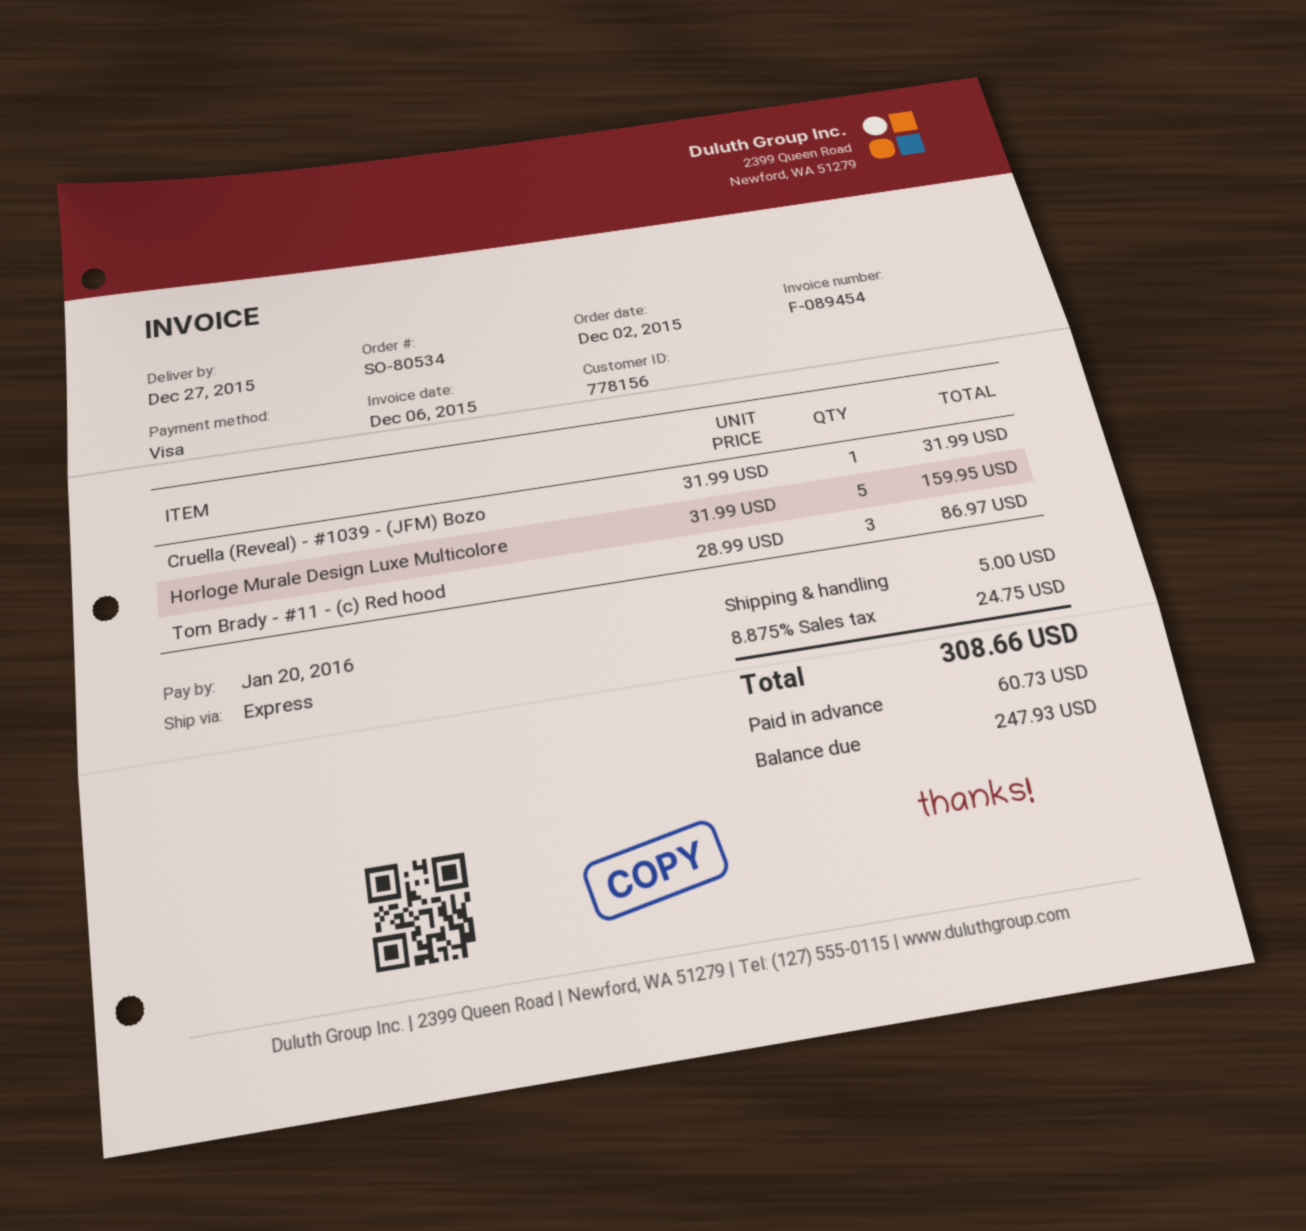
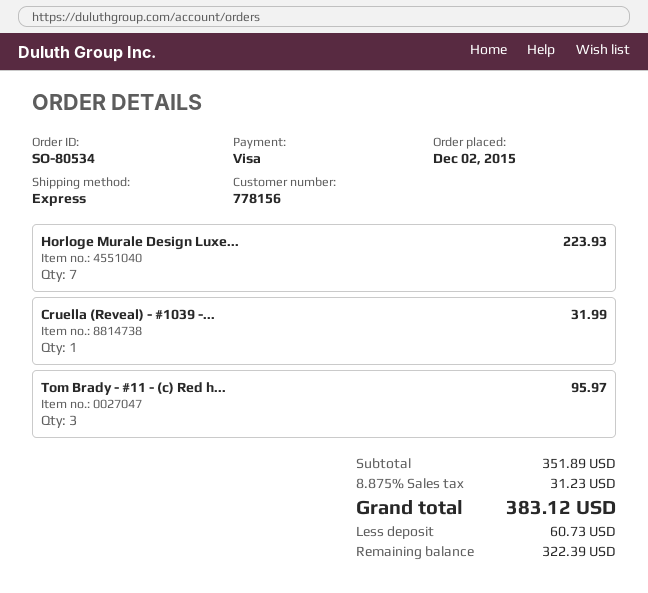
Horloge Murale Design Luxe Multicolore: 5 for 159.95 -> 7 for 223.93
Tom Brady - #11 - (c) Red hood: 3 for 86.97 -> 3 for 95.97
shipping: 5.00 -> none
tax: 8.875% = 24.75 -> 8.875% = 31.23
total: 308.66 -> 383.12
balance: 247.93 -> 322.39

